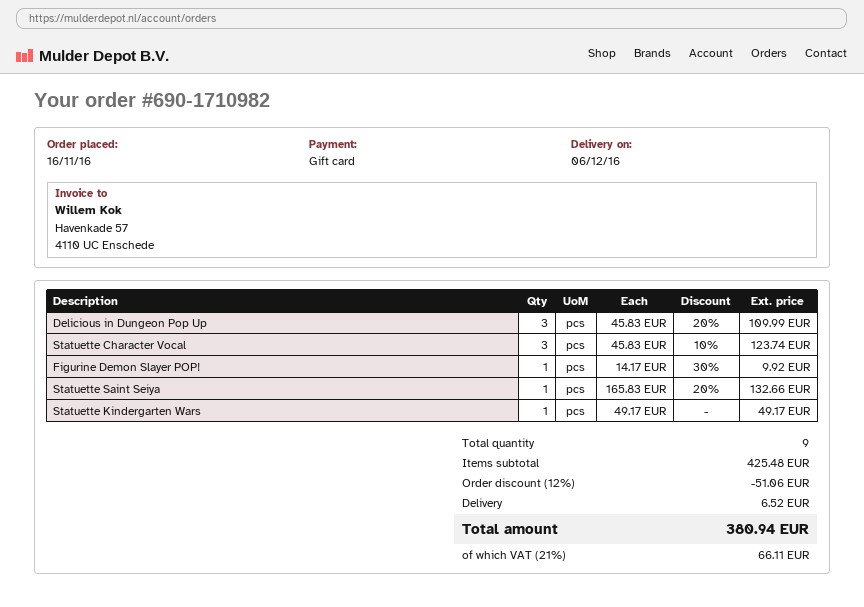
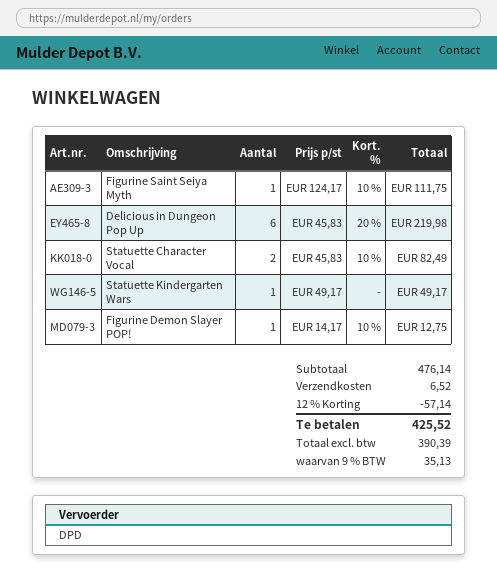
Delicious in Dungeon Pop Up: 3 x 45.83 - 20% = 109.99 -> 6 x 45.83 - 20% = 219.98
Statuette Character Vocal: 3 x 45.83 - 10% = 123.74 -> 2 x 45.83 - 10% = 82.49
Figurine Demon Slayer POP!: 1 x 14.17 - 30% = 9.92 -> 1 x 14.17 - 10% = 12.75
Statuette Saint Seiya: 1 x 165.83 - 20% = 132.66 -> none
Figurine Saint Seiya Myth: none -> 1 x 124.17 - 10% = 111.75
subtotal: 425.48 -> 476.14
discount: 12% = 51.06 -> 12% = 57.14
tax: 21% = 66.11 -> 9% = 35.13
total: 380.94 -> 425.52

